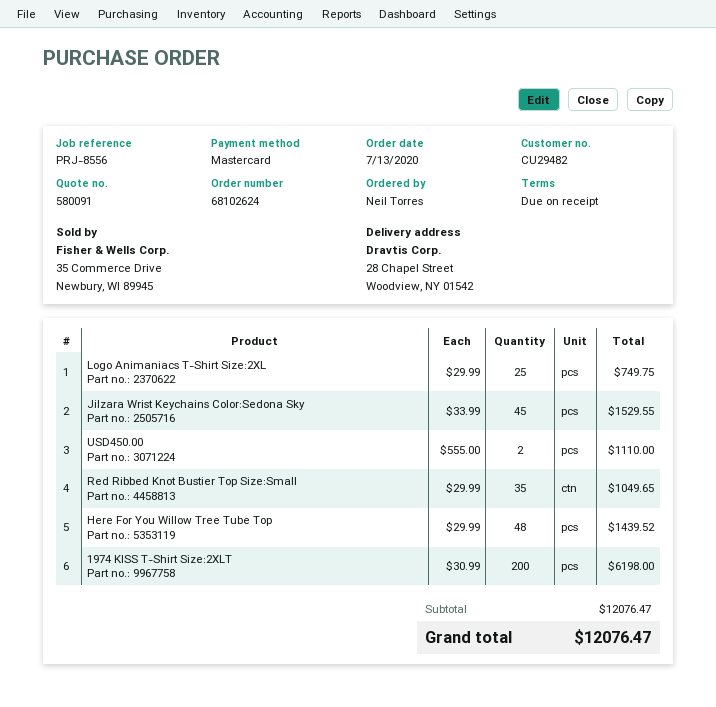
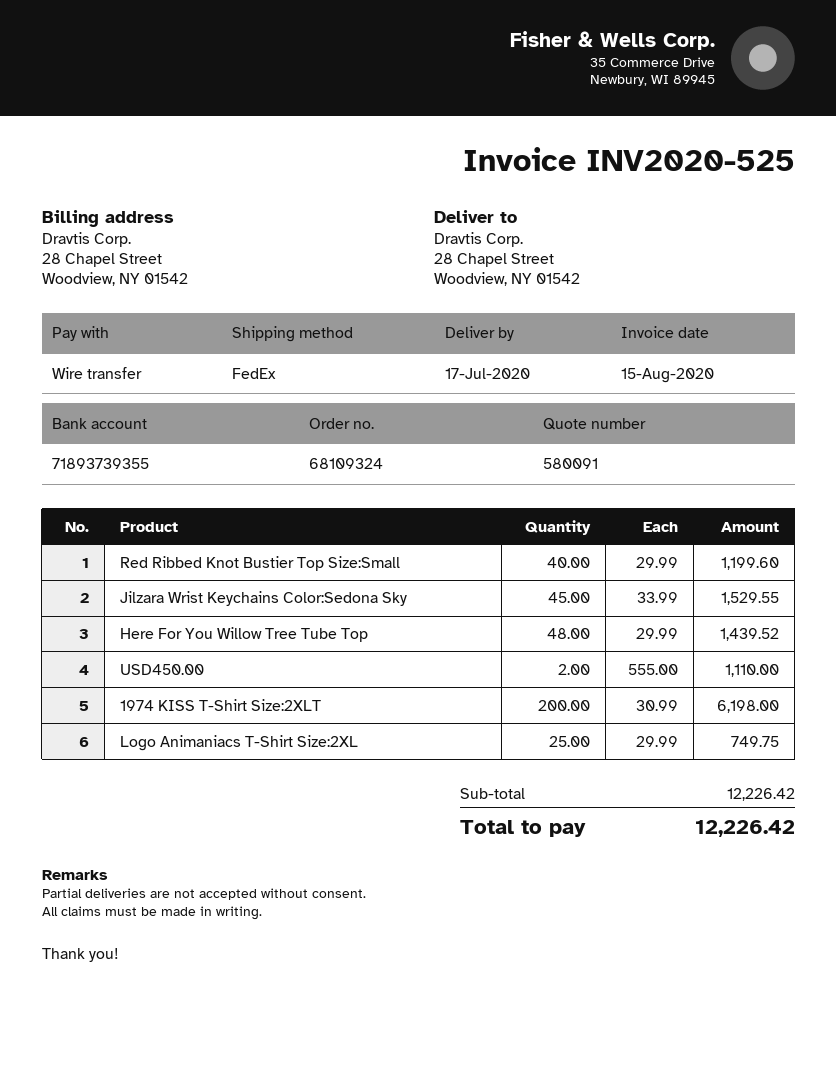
order number: 68102624 -> 68109324
payment method: Mastercard -> bank transfer
Red Ribbed Knot Bustier Top Size:Small: 35 x 29.99 = 1049.65 -> 40 x 29.99 = 1199.60
subtotal: 12076.47 -> 12226.42
total: 12076.47 -> 12226.42

